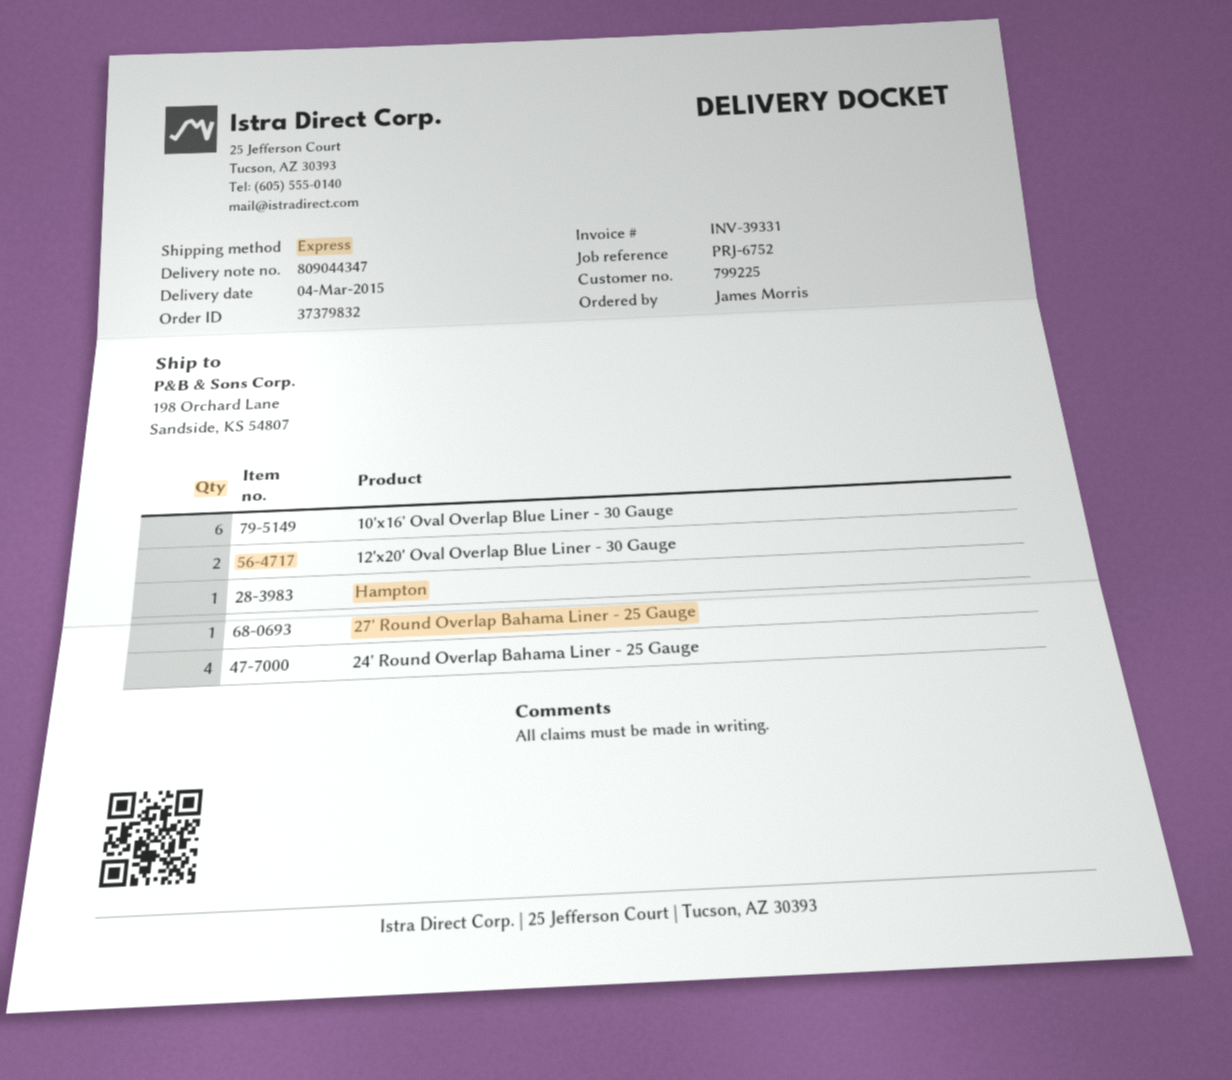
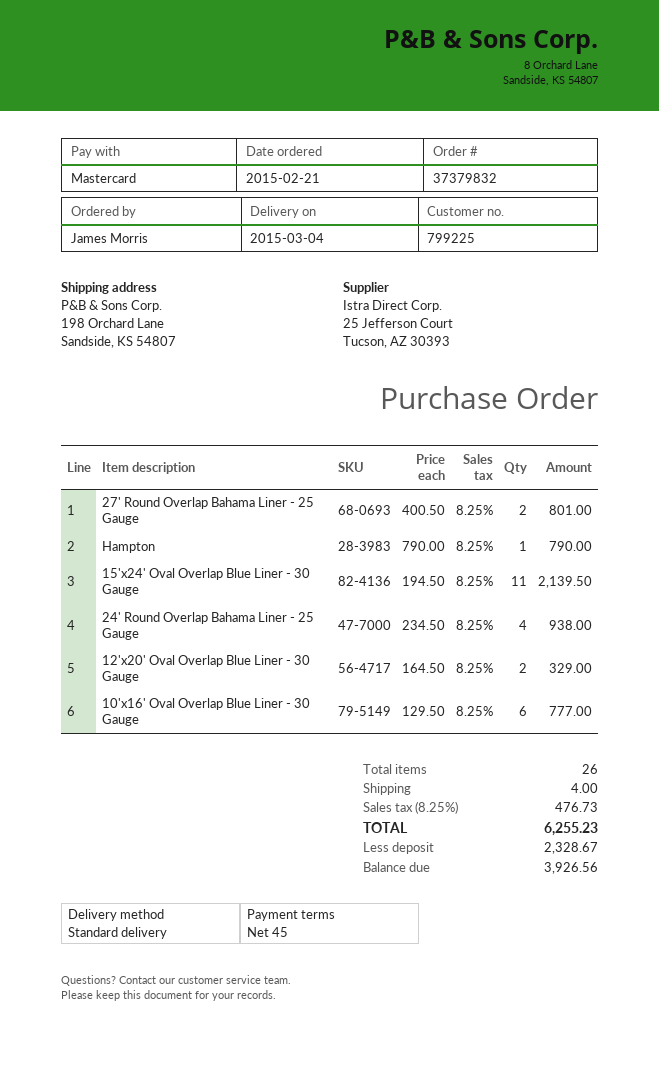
shipping method: express -> standard
27' Round Overlap Bahama Liner - 25 Gauge: 1 -> 2
15'x24' Oval Overlap Blue Liner - 30 Gauge: none -> 11

